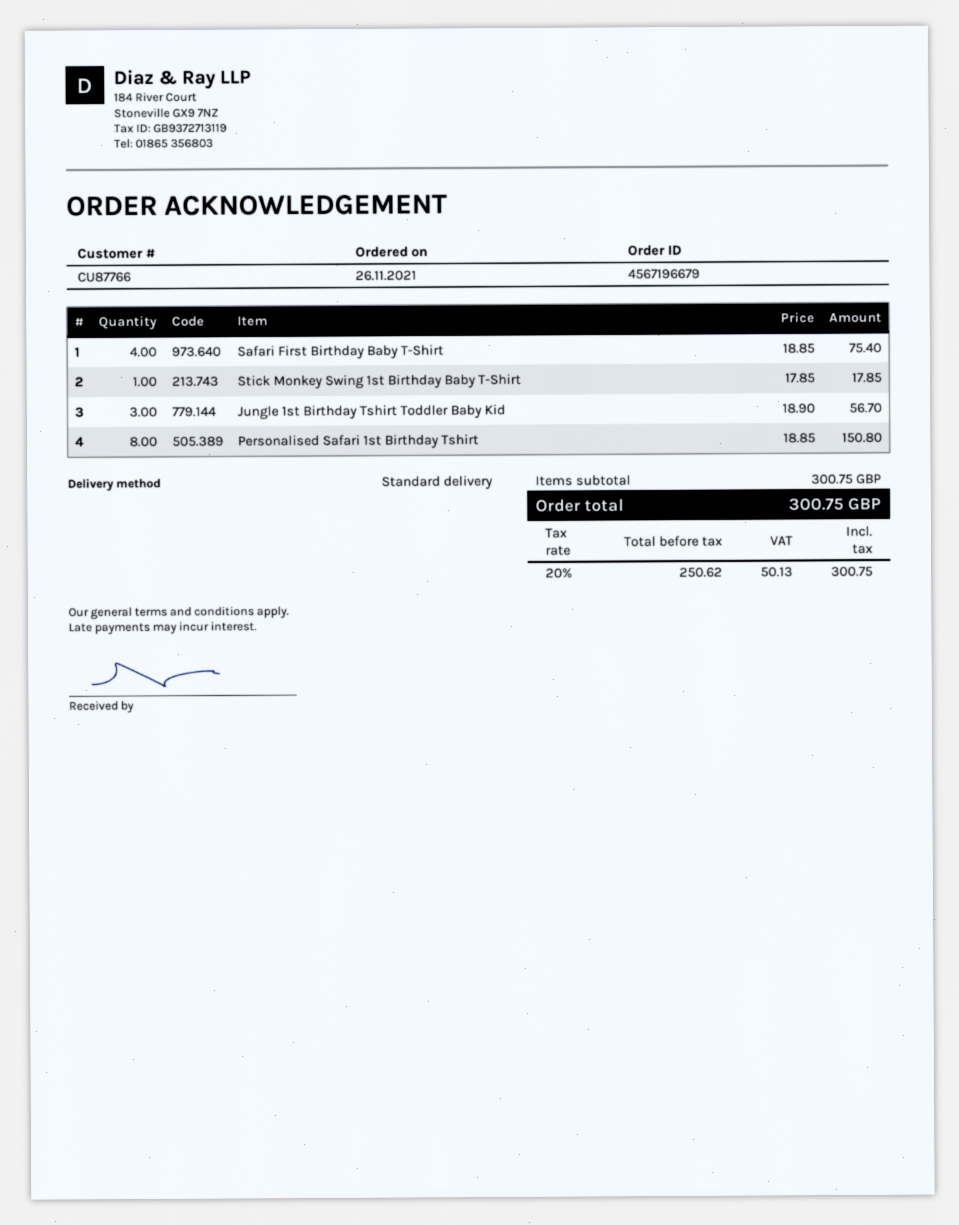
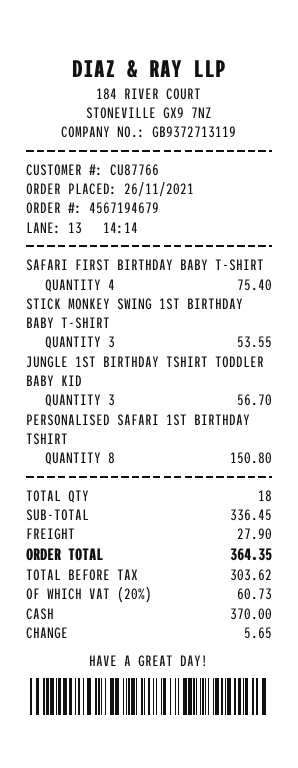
order number: 4567196679 -> 4567194679
Stick Monkey Swing 1st Birthday Baby T-Shirt: 1 for 17.85 -> 3 for 53.55
subtotal: 300.75 -> 336.45
shipping: none -> 27.90
net: 250.62 -> 303.62
tax: 20% = 50.13 -> 20% = 60.73
total: 300.75 -> 364.35

